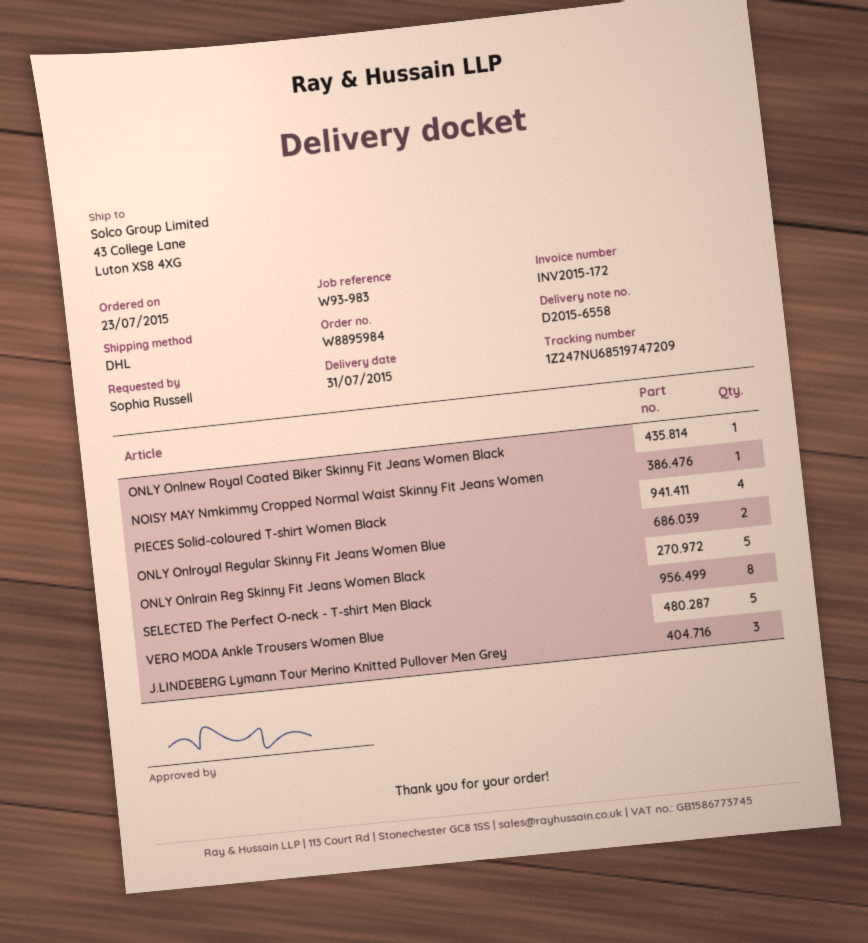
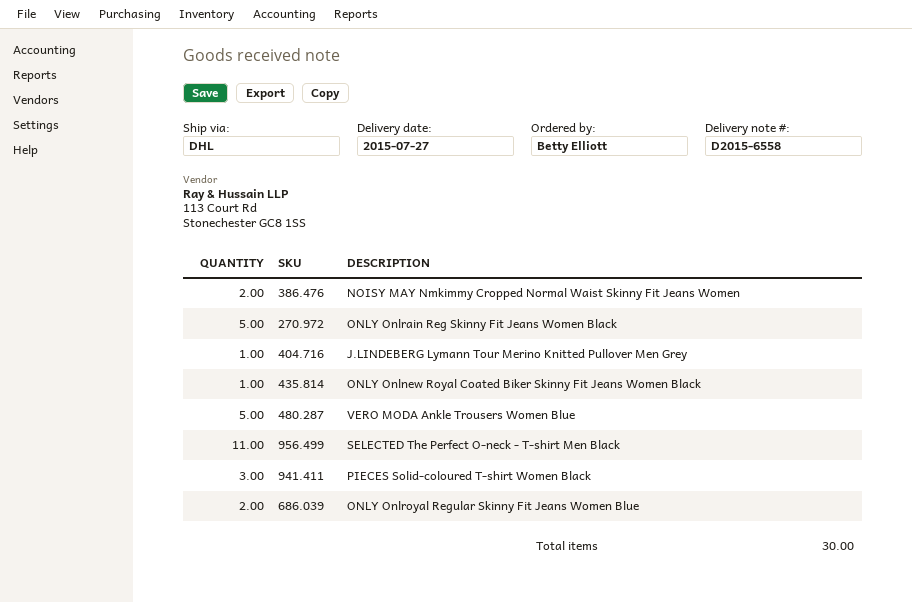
delivery date: 2015-07-31 -> 2015-07-27
ordered by: Sophia Russell -> Betty Elliott
NOISY MAY Nmkimmy Cropped Normal Waist Skinny Fit Jeans Women: 1 -> 2
PIECES Solid-coloured T-shirt Women Black: 4 -> 3
SELECTED The Perfect O-neck - T-shirt Men Black: 8 -> 11
J.LINDEBERG Lymann Tour Merino Knitted Pullover Men Grey: 3 -> 1

